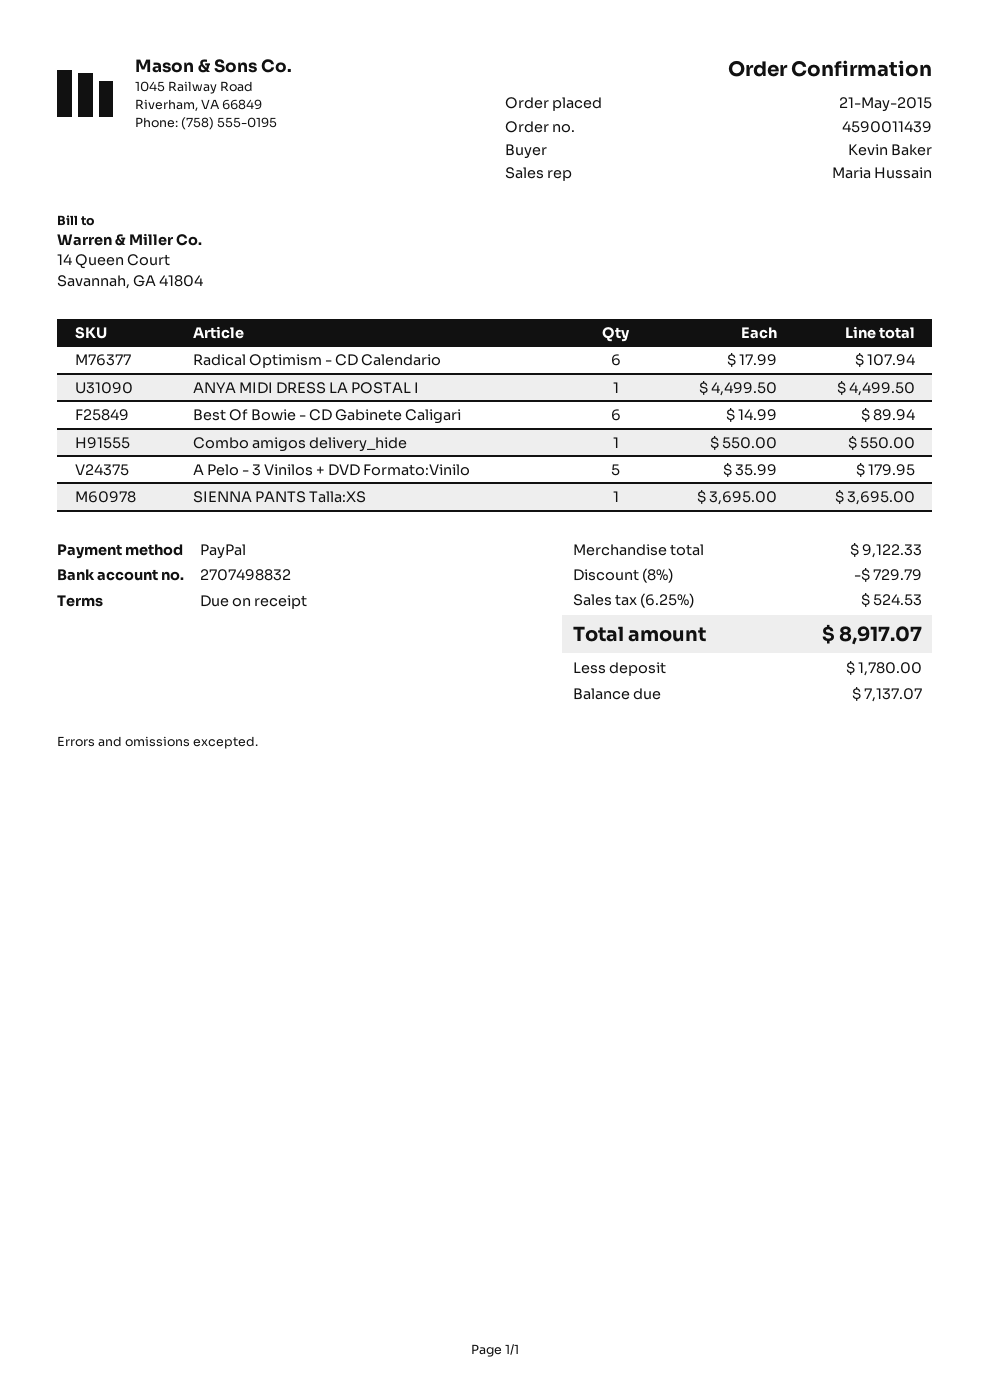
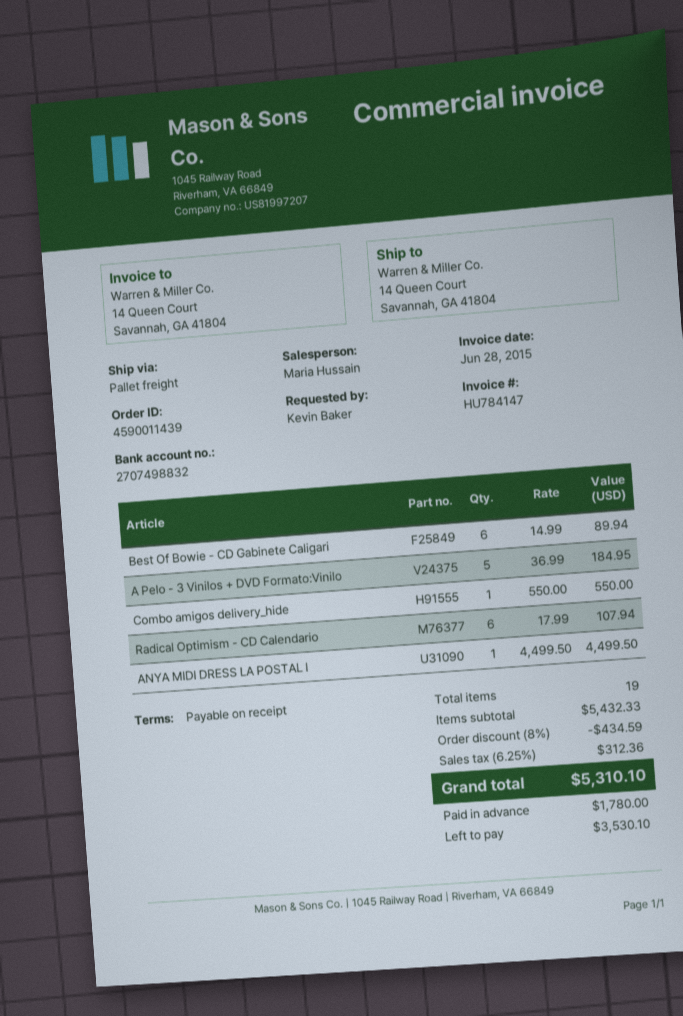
A Pelo - 3 Vinilos + DVD Formato:Vinilo: 5 x 35.99 = 179.95 -> 5 x 36.99 = 184.95
SIENNA PANTS Talla:XS: 1 x 3695.00 = 3695.00 -> none
subtotal: 9122.33 -> 5432.33
discount: 8% = 729.79 -> 8% = 434.59
tax: 6.25% = 524.53 -> 6.25% = 312.36
total: 8917.07 -> 5310.10
balance: 7137.07 -> 3530.10

